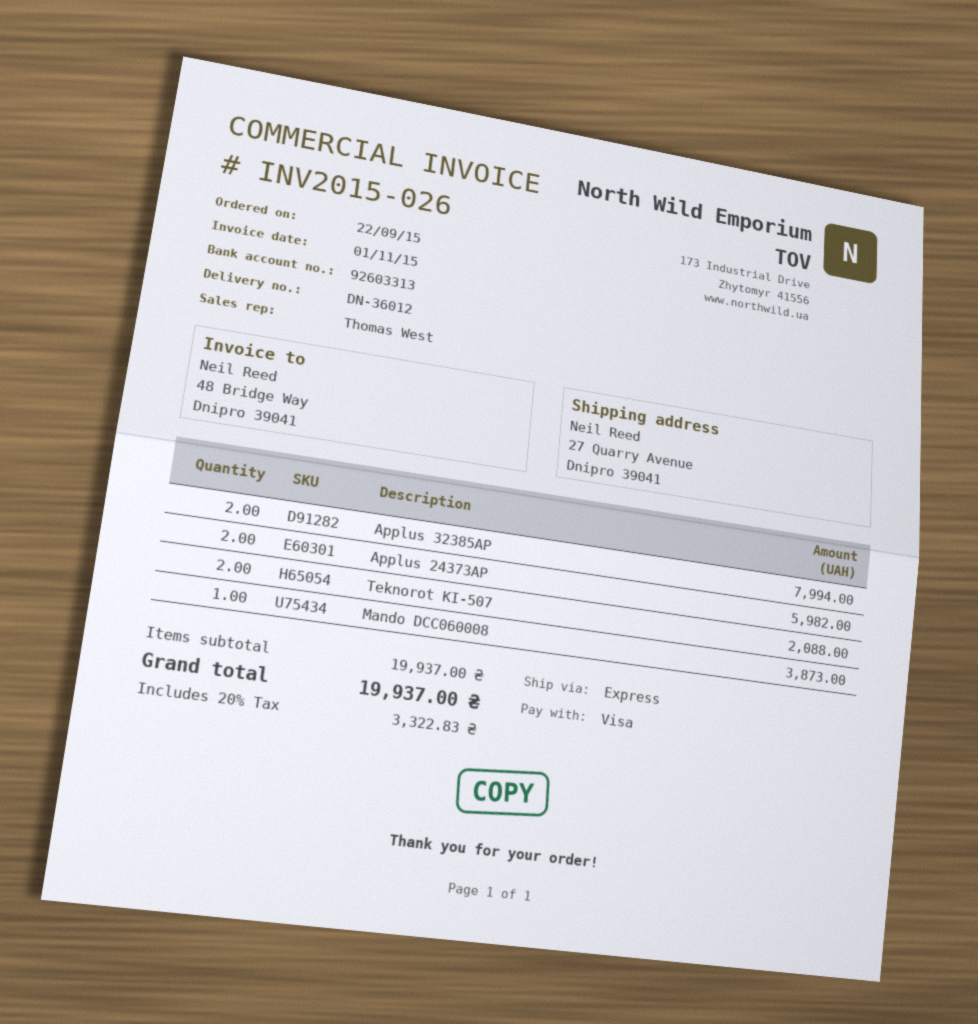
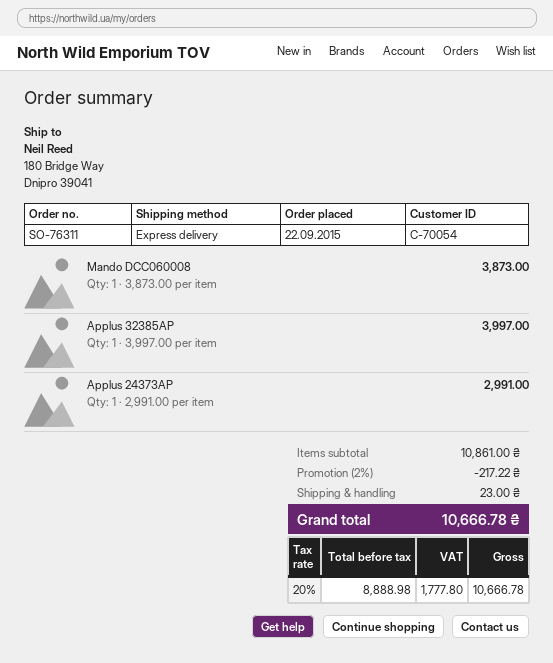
ship to: 27 Quarry Avenue, Dnipro 39041 -> 180 Bridge Way, Dnipro 39041
Applus 32385AP: 2 for 7994.00 -> 1 for 3997.00
Applus 24373AP: 2 for 5982.00 -> 1 for 2991.00
Teknorot KI-507: 2 for 2088.00 -> none
subtotal: 19937.00 -> 10861.00
discount: none -> 2% = 217.22
shipping: none -> 23.00
tax: 20% = 3322.83 -> 20% = 1777.80
total: 19937.00 -> 10666.78

